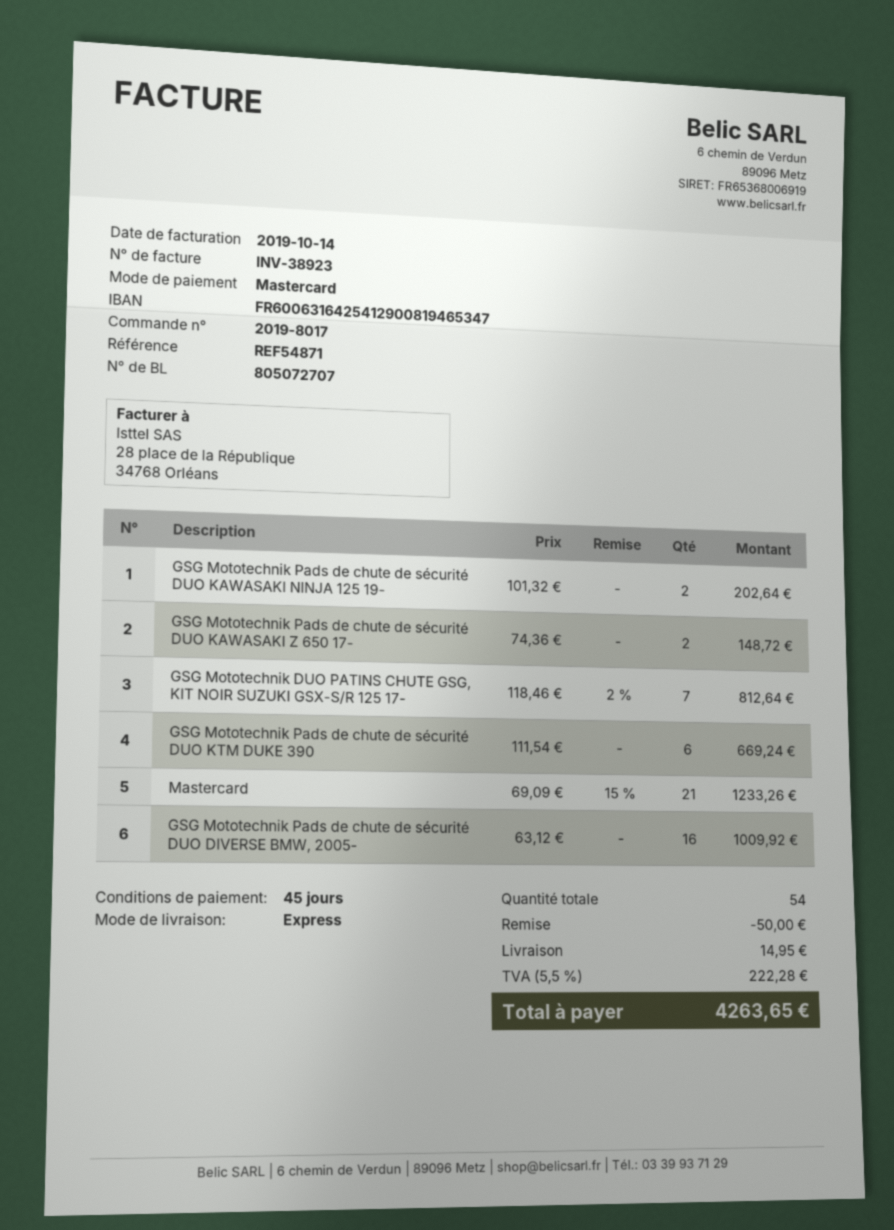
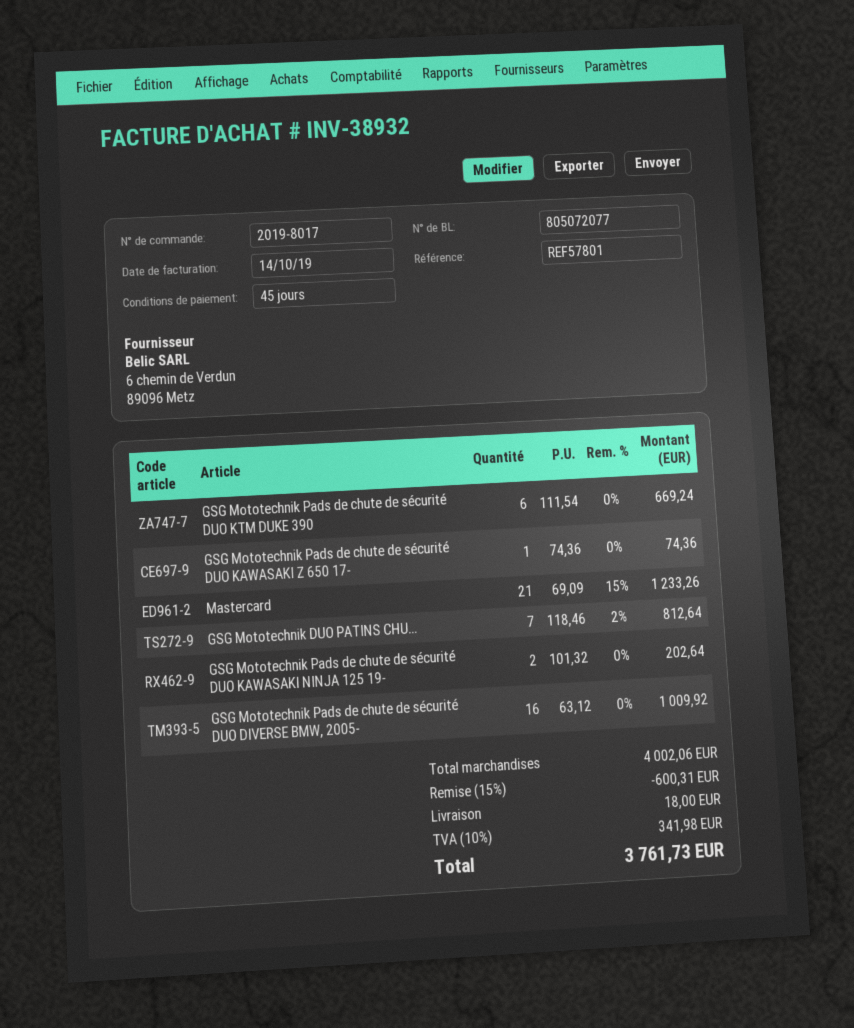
delivery note number: 805072707 -> 805072077
invoice number: INV-38923 -> INV-38932
reference: REF54871 -> REF57801
GSG Mototechnik Pads de chute de sécurité DUO KAWASAKI Z 650 17-: 2 x 74.36 = 148.72 -> 1 x 74.36 = 74.36
discount: 50.00 -> 600.31
shipping: 14.95 -> 18.00
tax: 5.5% = 222.28 -> 10% = 341.98
total: 4263.65 -> 3761.73

